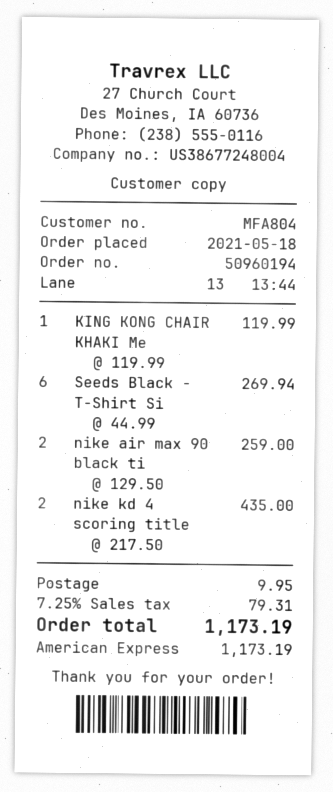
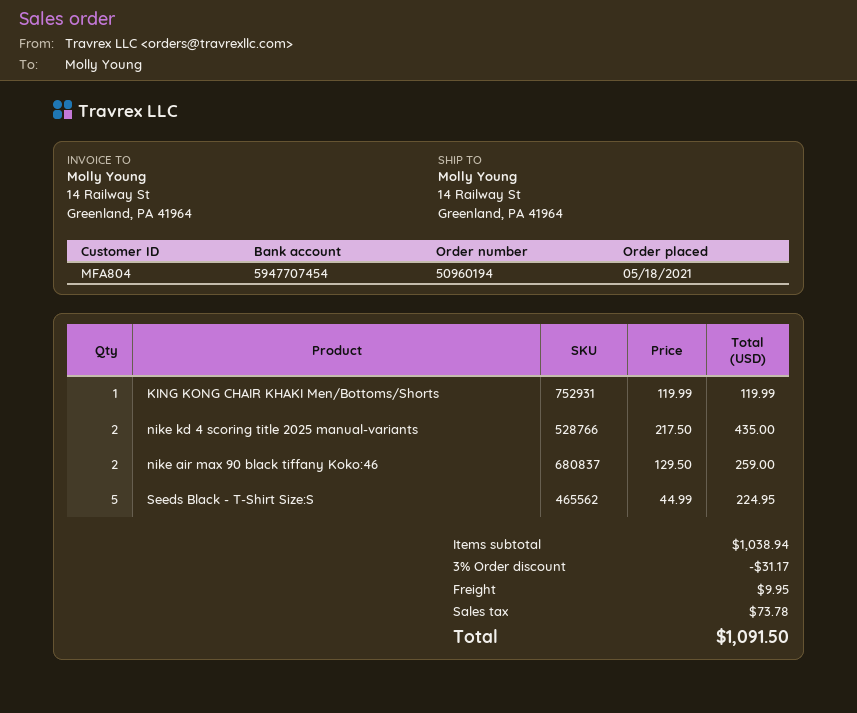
Seeds Black - T-Shirt Si: 6 x 44.99 = 269.94 -> 5 x 44.99 = 224.95
discount: none -> 3% = 31.17
tax: 79.31 -> 73.78
total: 1173.19 -> 1091.50

